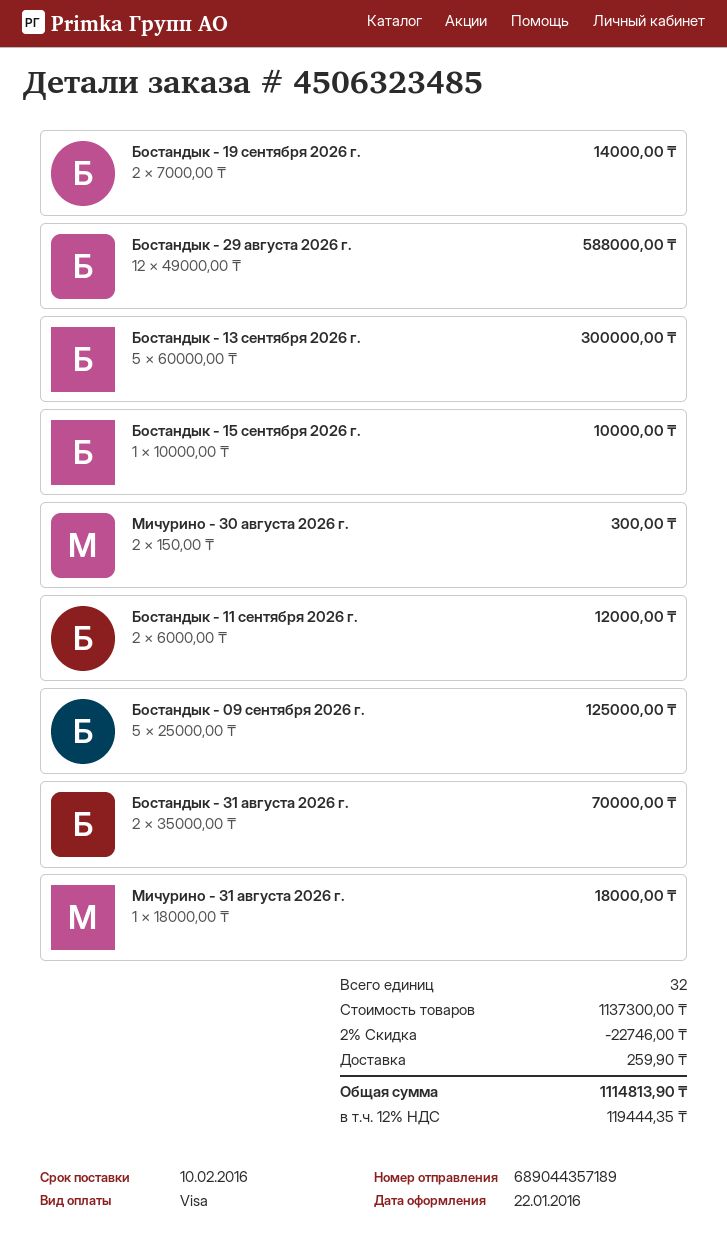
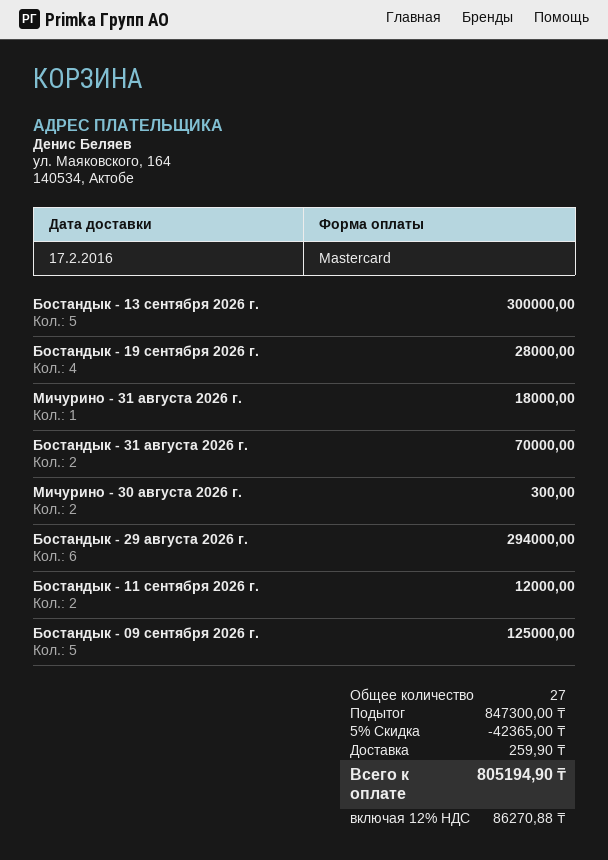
delivery date: 2016-02-10 -> 2016-02-17
payment method: Visa -> Mastercard
Бостандык - 19 сентября 2026 г.: 2 for 14000.00 -> 4 for 28000.00
Бостандык - 29 августа 2026 г.: 12 for 588000.00 -> 6 for 294000.00
Бостандык - 15 сентября 2026 г.: 1 for 10000.00 -> none
total quantity: 32 -> 27
subtotal: 1137300.00 -> 847300.00
discount: 2% = 22746.00 -> 5% = 42365.00
tax: 12% = 119444.35 -> 12% = 86270.88
total: 1114813.90 -> 805194.90

